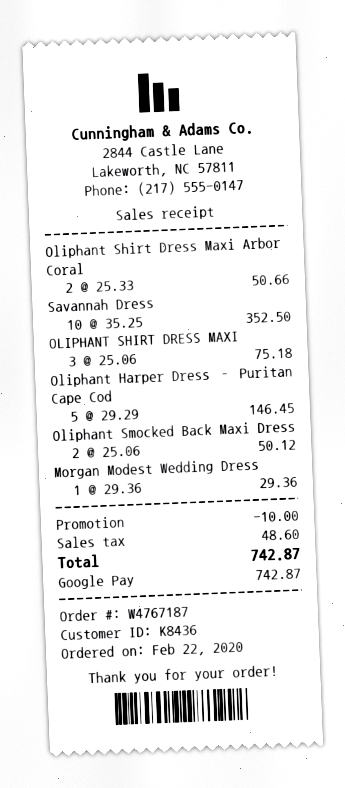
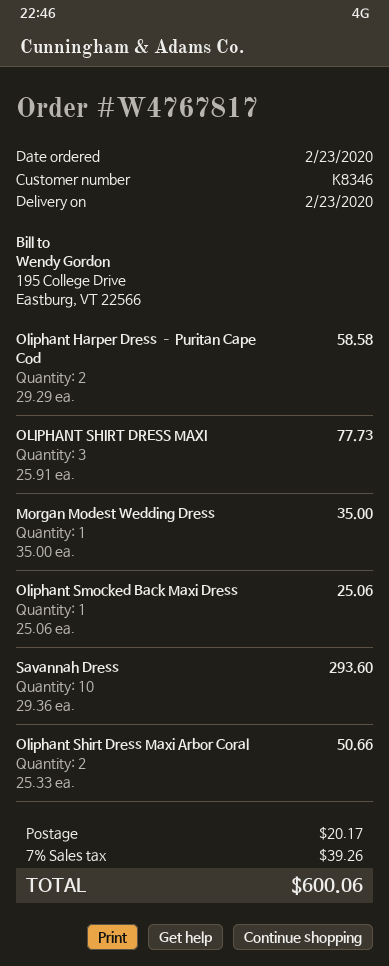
order number: W4767187 -> W4767817
order date: 2020-02-22 -> 2020-02-23
customer number: K8436 -> K8346
Savannah Dress: 10 x 35.25 = 352.50 -> 10 x 29.36 = 293.60
OLIPHANT SHIRT DRESS MAXI: 3 x 25.06 = 75.18 -> 3 x 25.91 = 77.73
Oliphant Harper Dress – Puritan Cape Cod: 5 x 29.29 = 146.45 -> 2 x 29.29 = 58.58
Oliphant Smocked Back Maxi Dress: 2 x 25.06 = 50.12 -> 1 x 25.06 = 25.06
Morgan Modest Wedding Dress: 1 x 29.36 = 29.36 -> 1 x 35.00 = 35.00
discount: 10.00 -> none
shipping: none -> 20.17
tax: 48.60 -> 39.26
total: 742.87 -> 600.06

